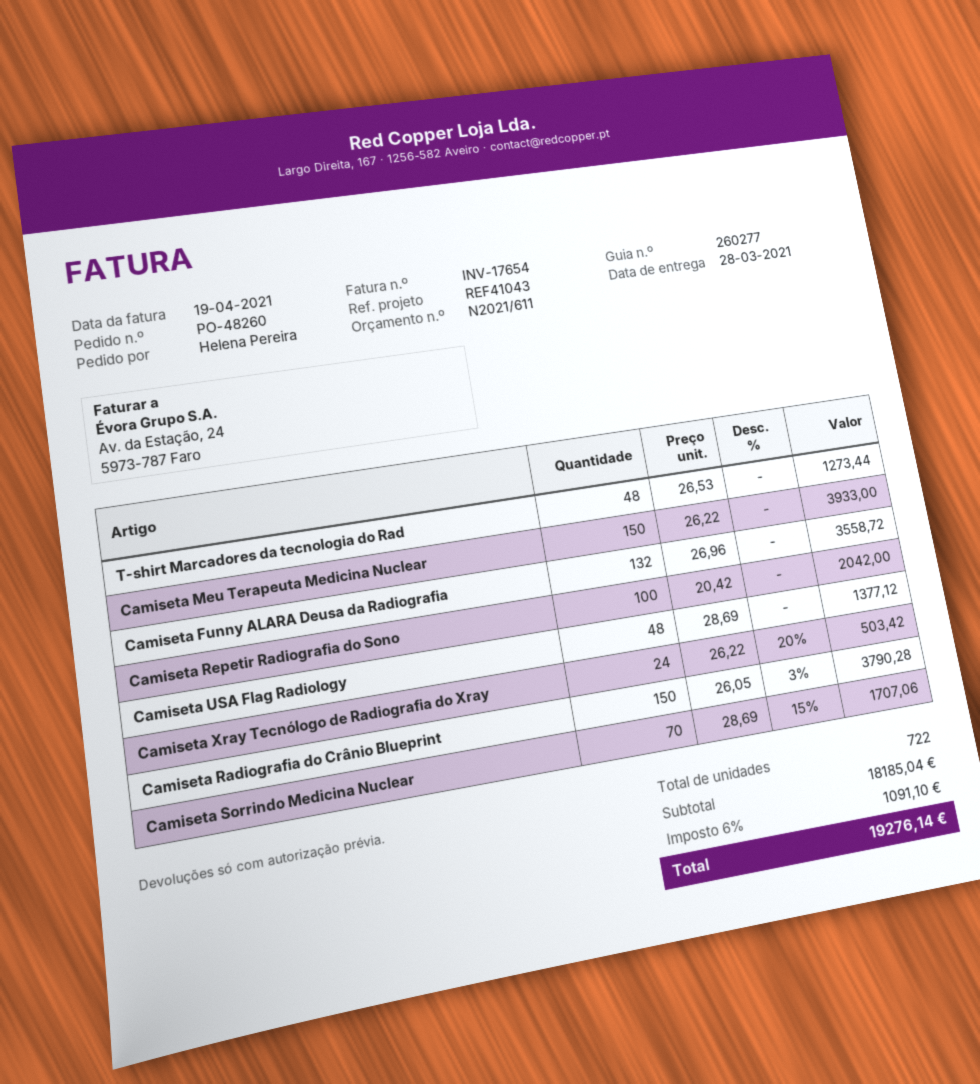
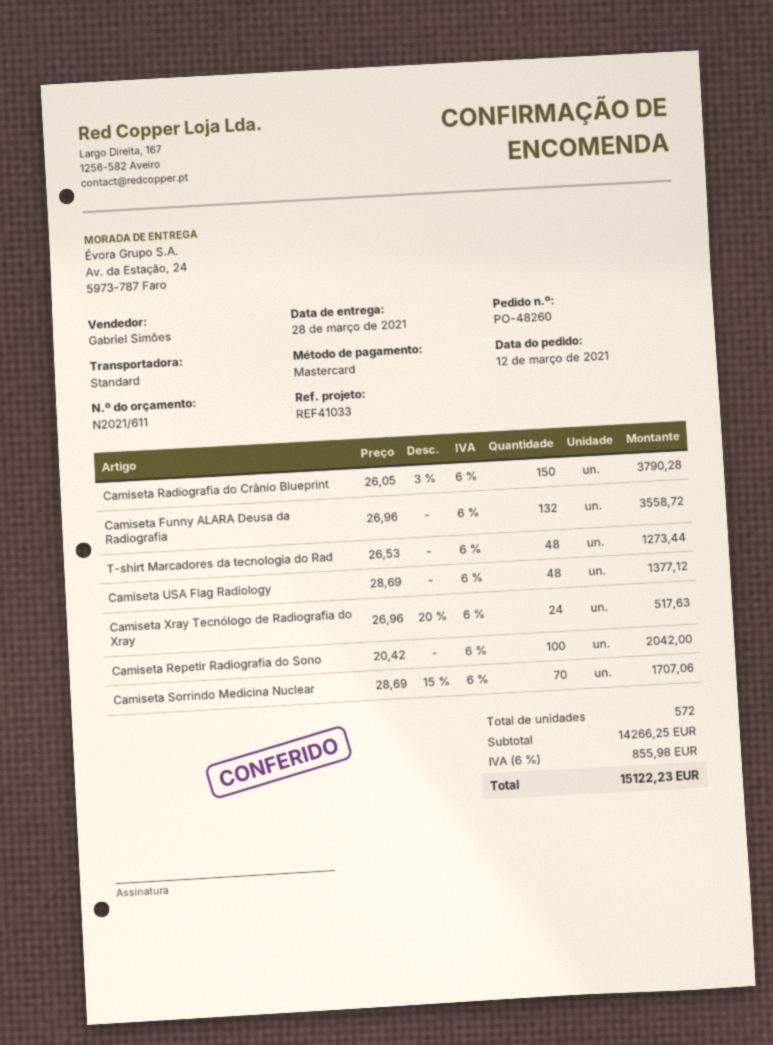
reference: REF41043 -> REF41033
Camiseta Meu Terapeuta Medicina Nuclear: 150 x 26.22 = 3933.00 -> none
Camiseta Xray Tecnólogo de Radiografia do Xray: 24 x 26.22 - 20% = 503.42 -> 24 x 26.96 - 20% = 517.63
total quantity: 722 -> 572
subtotal: 18185.04 -> 14266.25
tax: 6% = 1091.10 -> 6% = 855.98
total: 19276.14 -> 15122.23

